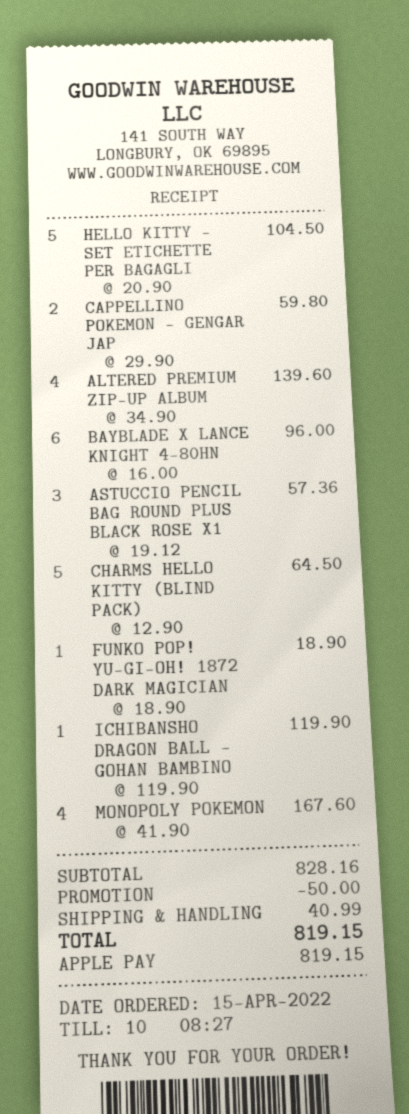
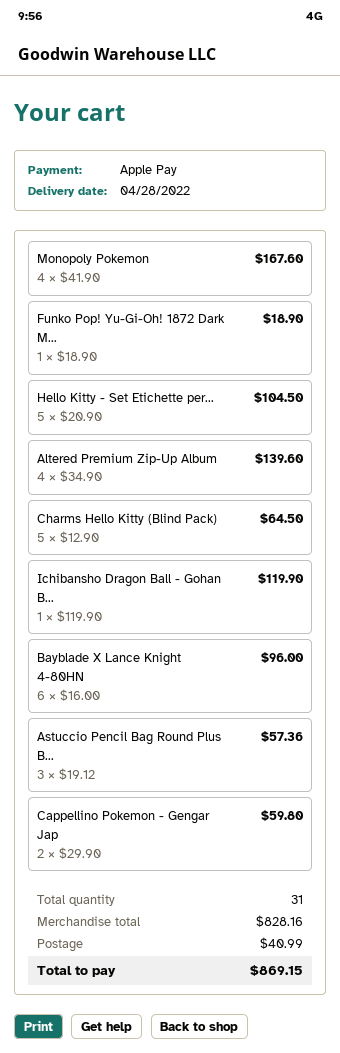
discount: 50.00 -> none
total: 819.15 -> 869.15

